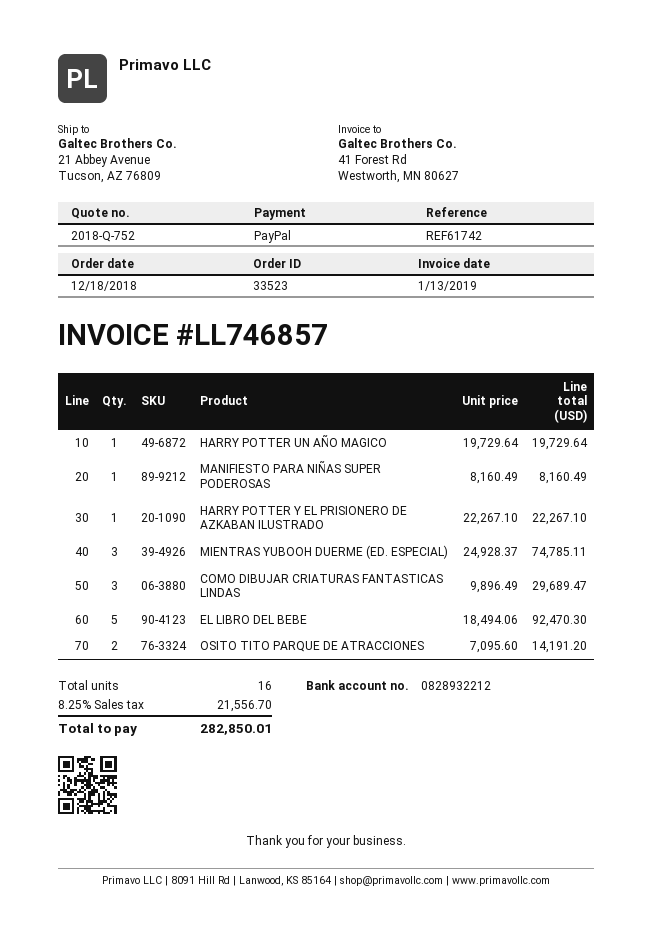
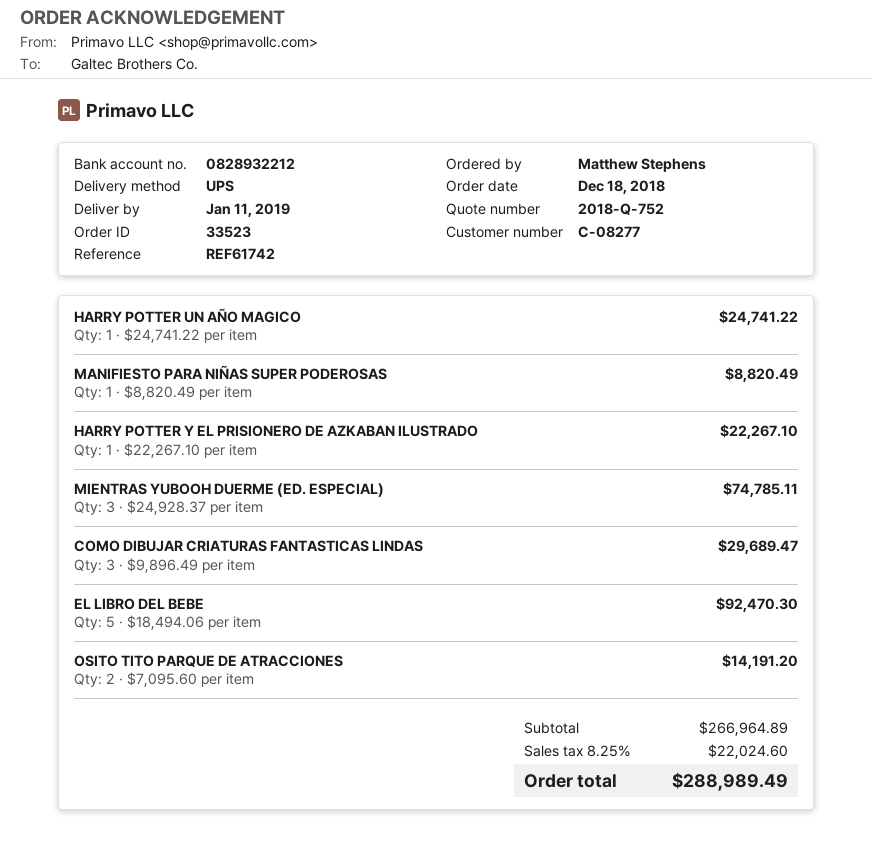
HARRY POTTER UN AÑO MAGICO: 1 x 19729.64 = 19729.64 -> 1 x 24741.22 = 24741.22
MANIFIESTO PARA NIÑAS SUPER PODEROSAS: 1 x 8160.49 = 8160.49 -> 1 x 8820.49 = 8820.49
tax: 8.25% = 21556.70 -> 8.25% = 22024.60
total: 282850.01 -> 288989.49

